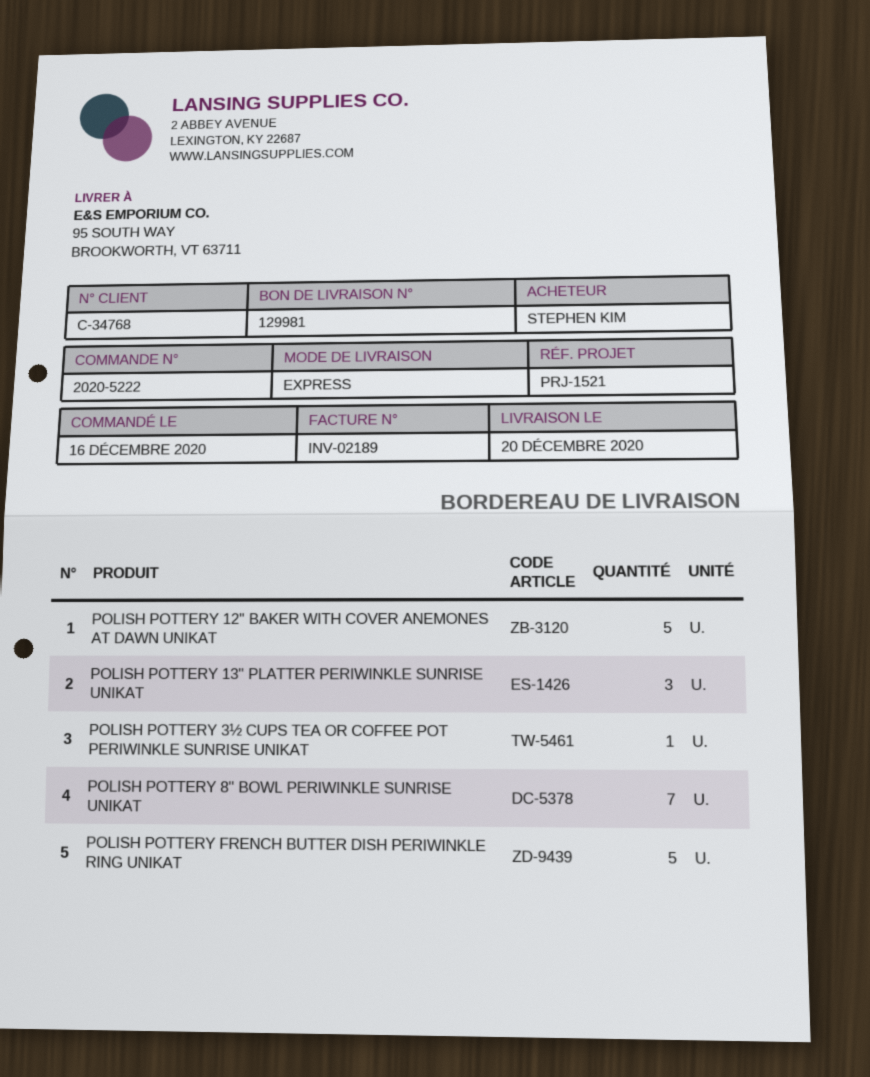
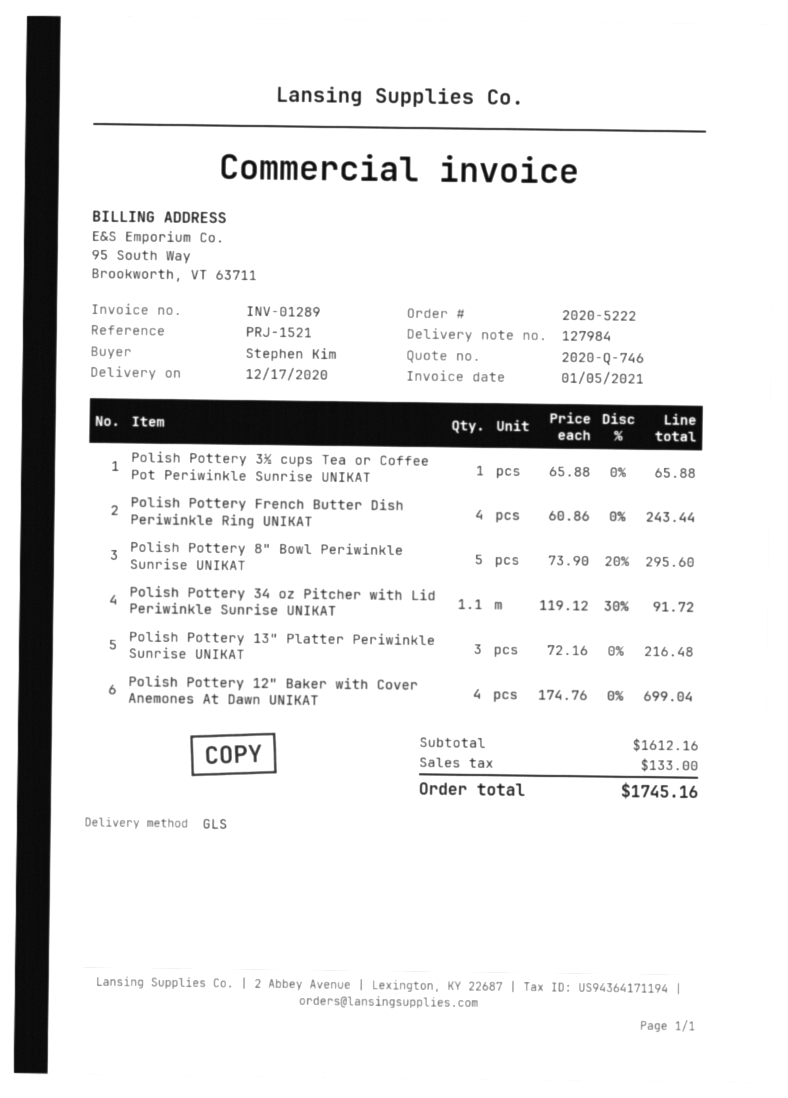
delivery note number: 129981 -> 127984
delivery date: 2020-12-20 -> 2020-12-17
invoice number: INV-02189 -> INV-01289
shipping method: express -> GLS
POLISH POTTERY 12" BAKER WITH COVER ANEMONES AT DAWN UNIKAT: 5 -> 4
POLISH POTTERY 8" BOWL PERIWINKLE SUNRISE UNIKAT: 7 -> 5
POLISH POTTERY FRENCH BUTTER DISH PERIWINKLE RING UNIKAT: 5 -> 4
Polish Pottery 34 oz Pitcher with Lid Periwinkle Sunrise UNIKAT: none -> 1.1

